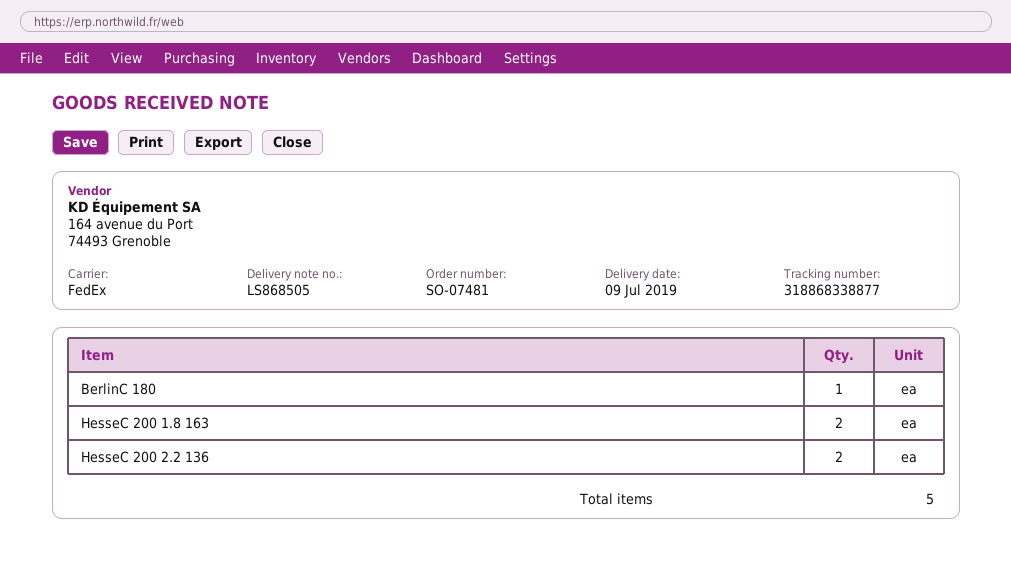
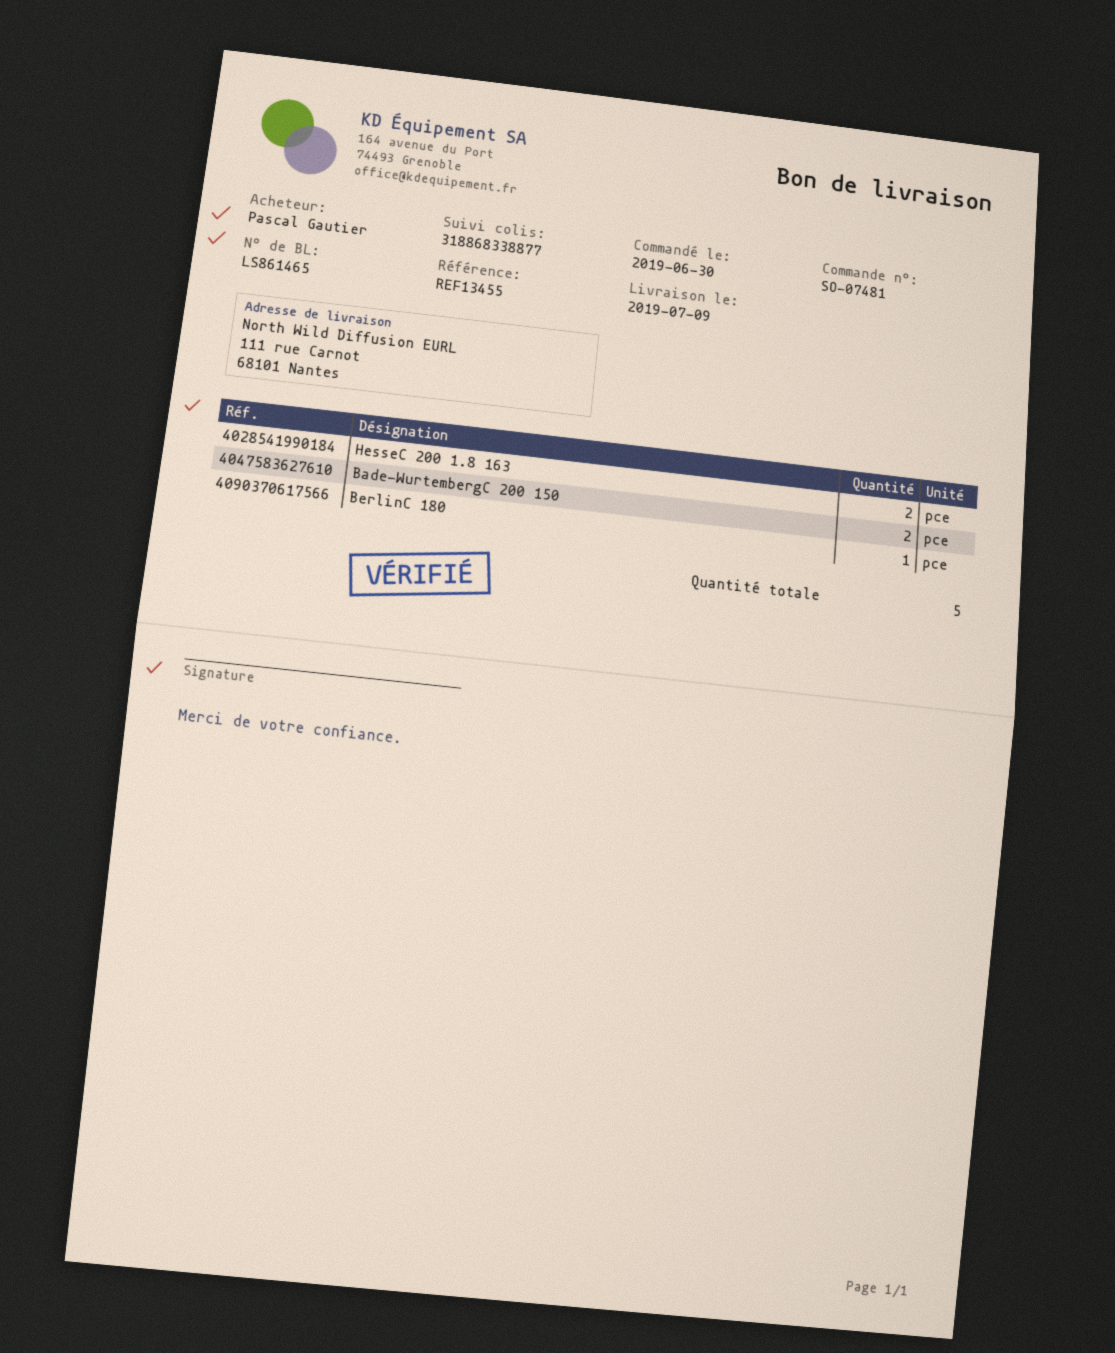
delivery note number: LS868505 -> LS861465
HesseC 200 2.2 136: 2 -> none
Bade-WurtembergC 200 150: none -> 2

